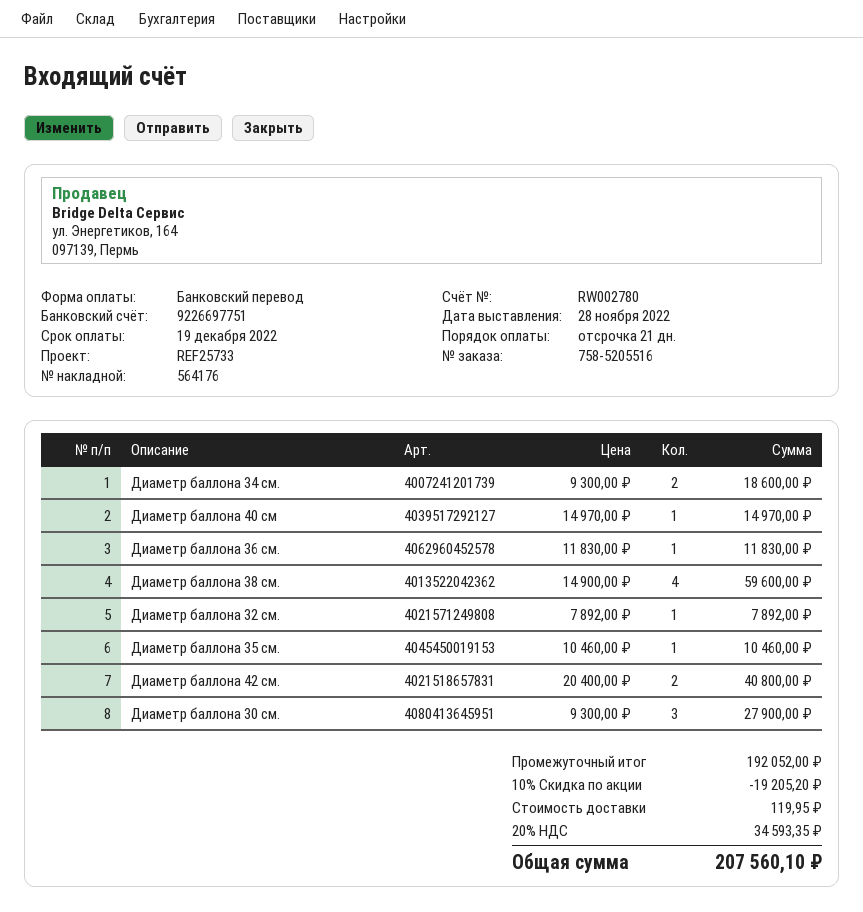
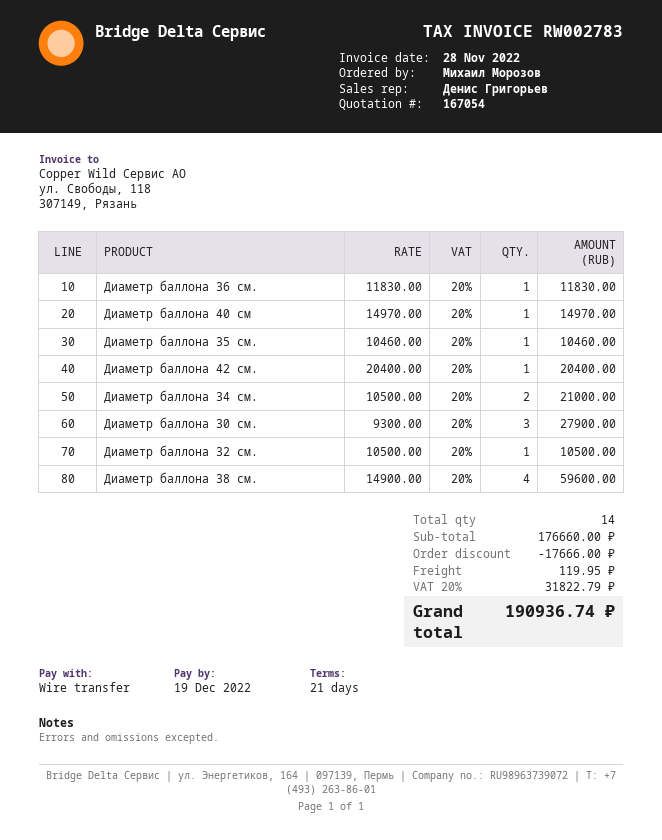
invoice number: RW002780 -> RW002783
Диаметр баллона 34 см.: 2 x 9300.00 = 18600.00 -> 2 x 10500.00 = 21000.00
Диаметр баллона 32 см.: 1 x 7892.00 = 7892.00 -> 1 x 10500.00 = 10500.00
Диаметр баллона 42 см.: 2 x 20400.00 = 40800.00 -> 1 x 20400.00 = 20400.00
subtotal: 192052.00 -> 176660.00
discount: 19205.20 -> 17666.00
tax: 20% = 34593.35 -> 20% = 31822.79
total: 207560.10 -> 190936.74

